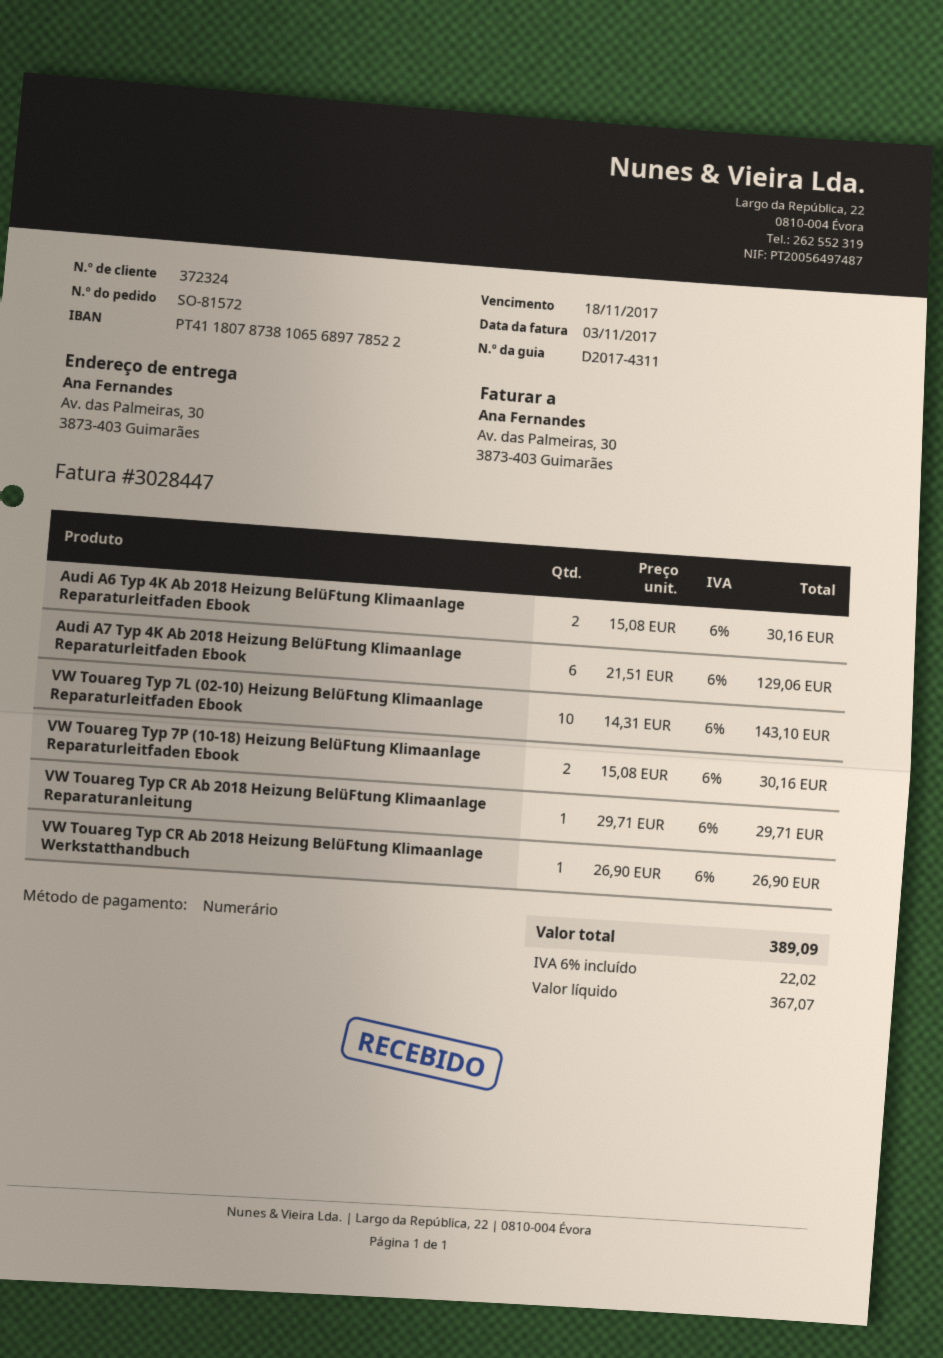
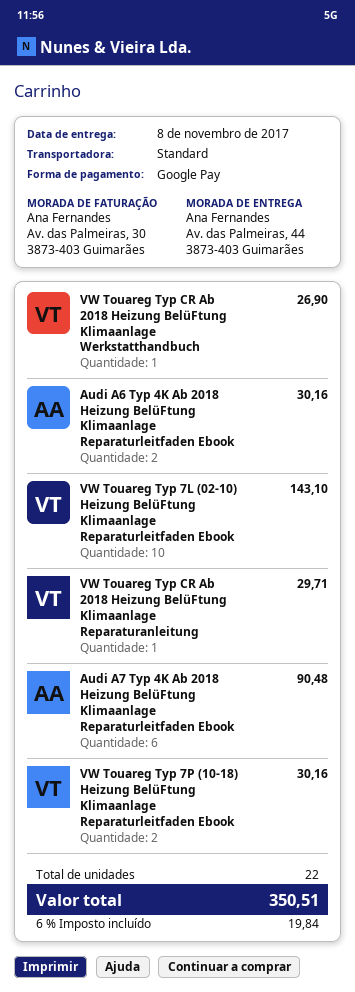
payment method: cash -> Google Pay
ship to: Av. das Palmeiras, 30, 3873-403 Guimarães -> Av. das Palmeiras, 44, 3873-403 Guimarães
Audi A7 Typ 4K Ab 2018 Heizung BelüFtung Klimaanlage Reparaturleitfaden Ebook: 6 for 129.06 -> 6 for 90.48
tax: 6% = 22.02 -> 6% = 19.84
total: 389.09 -> 350.51

